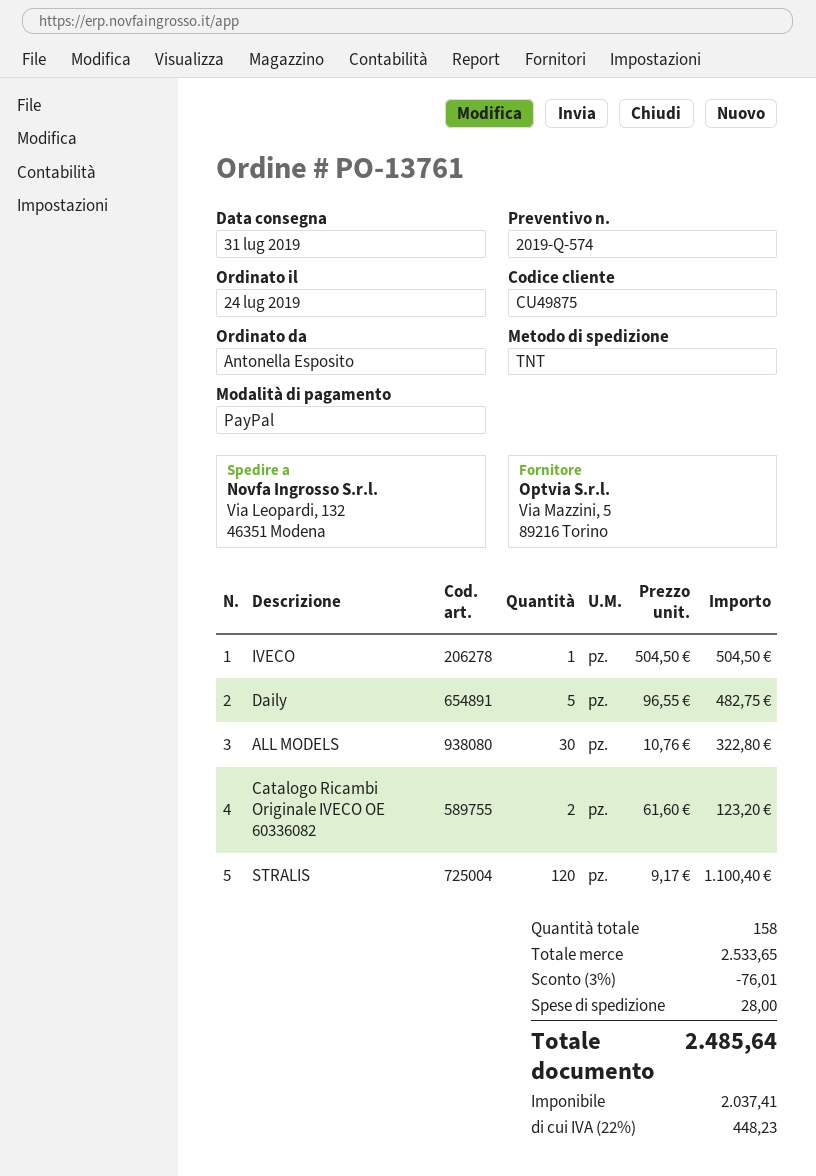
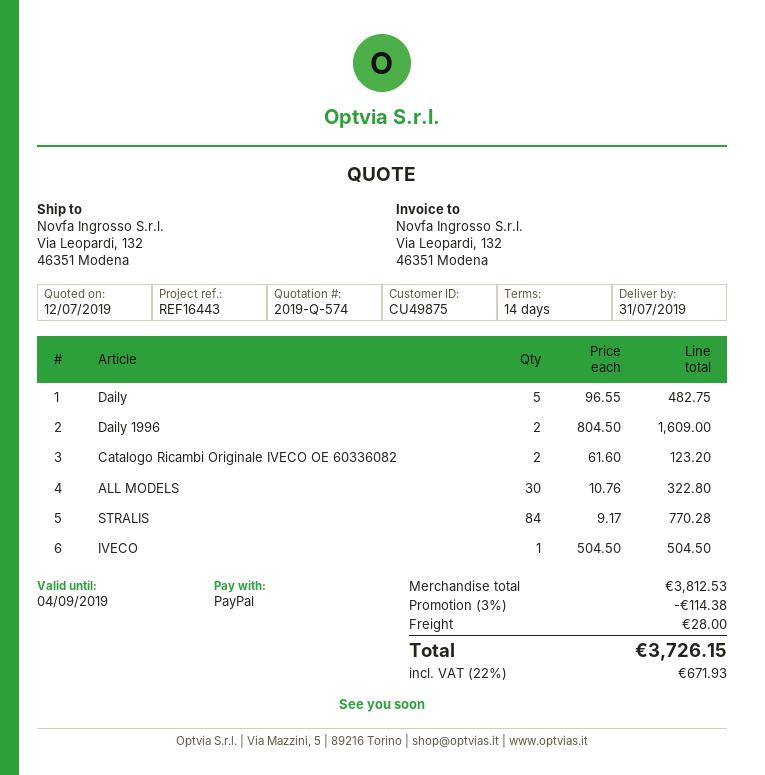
STRALIS: 120 x 9.17 = 1100.40 -> 84 x 9.17 = 770.28
Daily 1996: none -> 2 x 804.50 = 1609.00
subtotal: 2533.65 -> 3812.53
discount: 3% = 76.01 -> 3% = 114.38
tax: 22% = 448.23 -> 22% = 671.93
total: 2485.64 -> 3726.15

